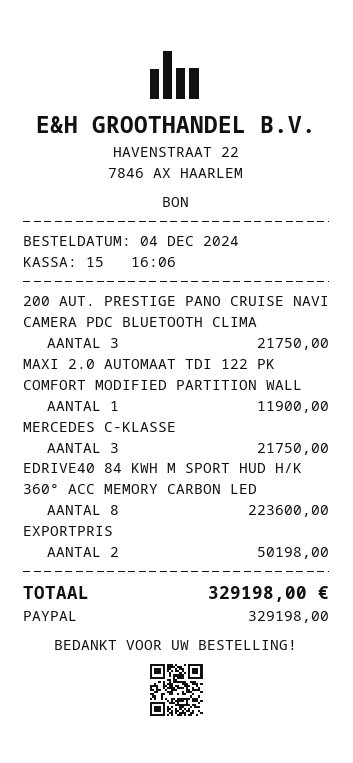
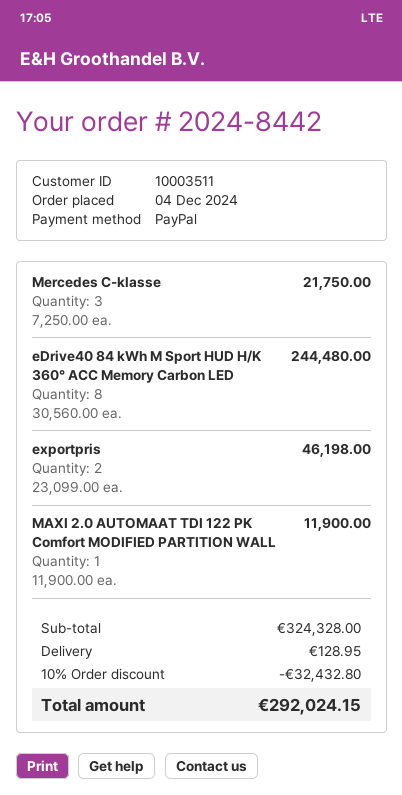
200 AUT. PRESTIGE PANO CRUISE NAVI CAMERA PDC BLUETOOTH CLIMA: 3 for 21750.00 -> none
EDRIVE40 84 KWH M SPORT HUD H/K 360° ACC MEMORY CARBON LED: 8 for 223600.00 -> 8 for 244480.00
EXPORTPRIS: 2 for 50198.00 -> 2 for 46198.00
discount: none -> 10% = 32432.80
shipping: none -> 128.95
total: 329198.00 -> 292024.15

